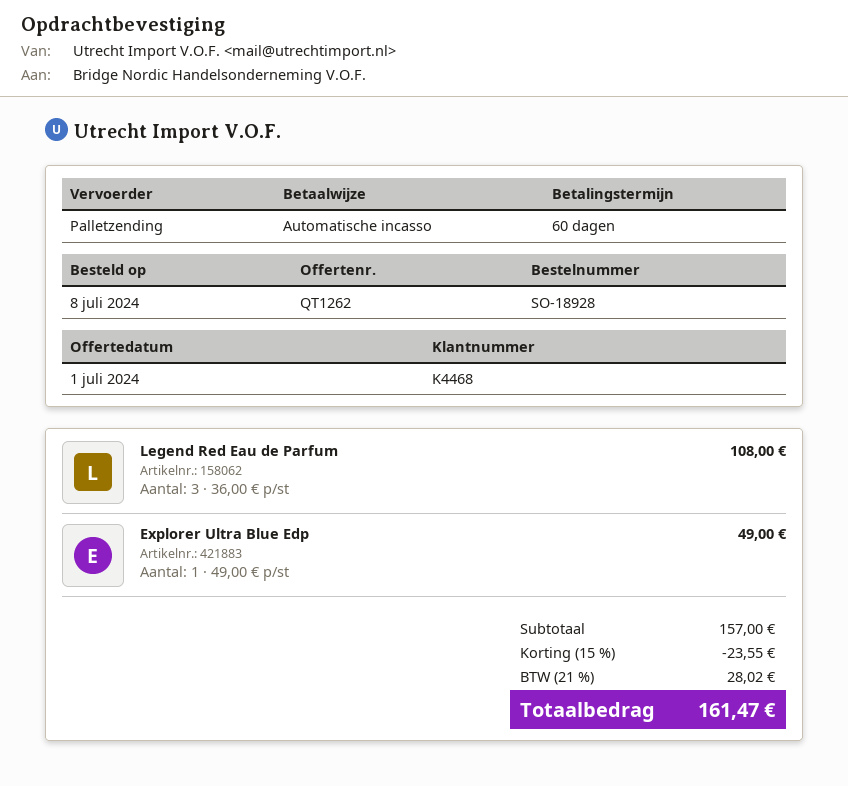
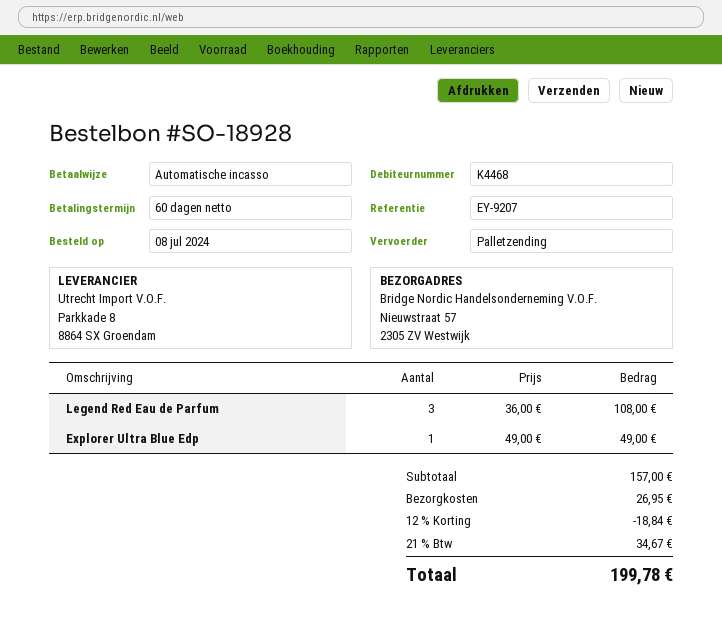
discount: 15% = 23.55 -> 12% = 18.84
shipping: none -> 26.95
tax: 21% = 28.02 -> 21% = 34.67
total: 161.47 -> 199.78

